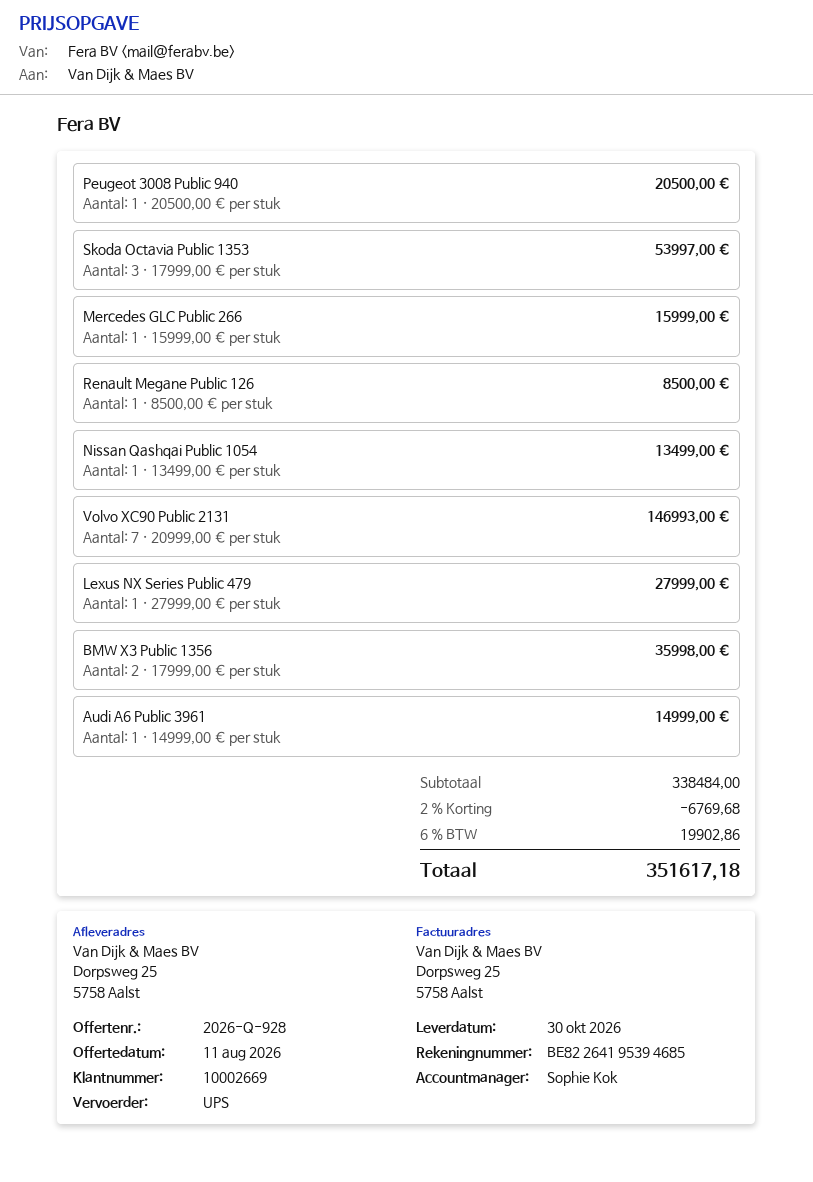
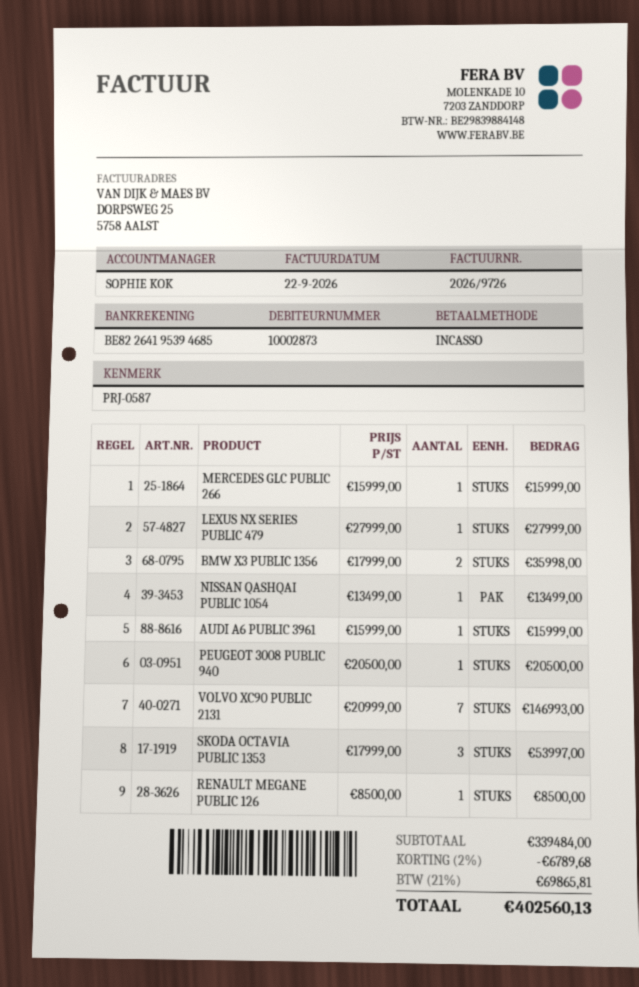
customer number: 10002669 -> 10002873
Audi A6 Public 3961: 1 x 14999.00 = 14999.00 -> 1 x 15999.00 = 15999.00
subtotal: 338484.00 -> 339484.00
discount: 2% = 6769.68 -> 2% = 6789.68
tax: 6% = 19902.86 -> 21% = 69865.81
total: 351617.18 -> 402560.13

